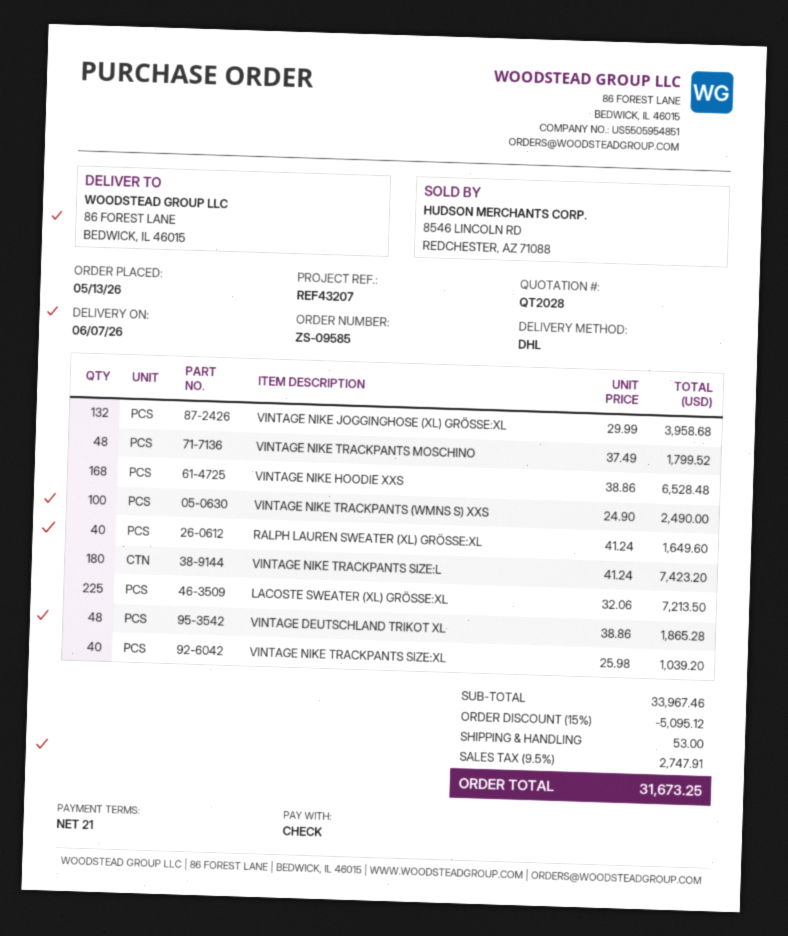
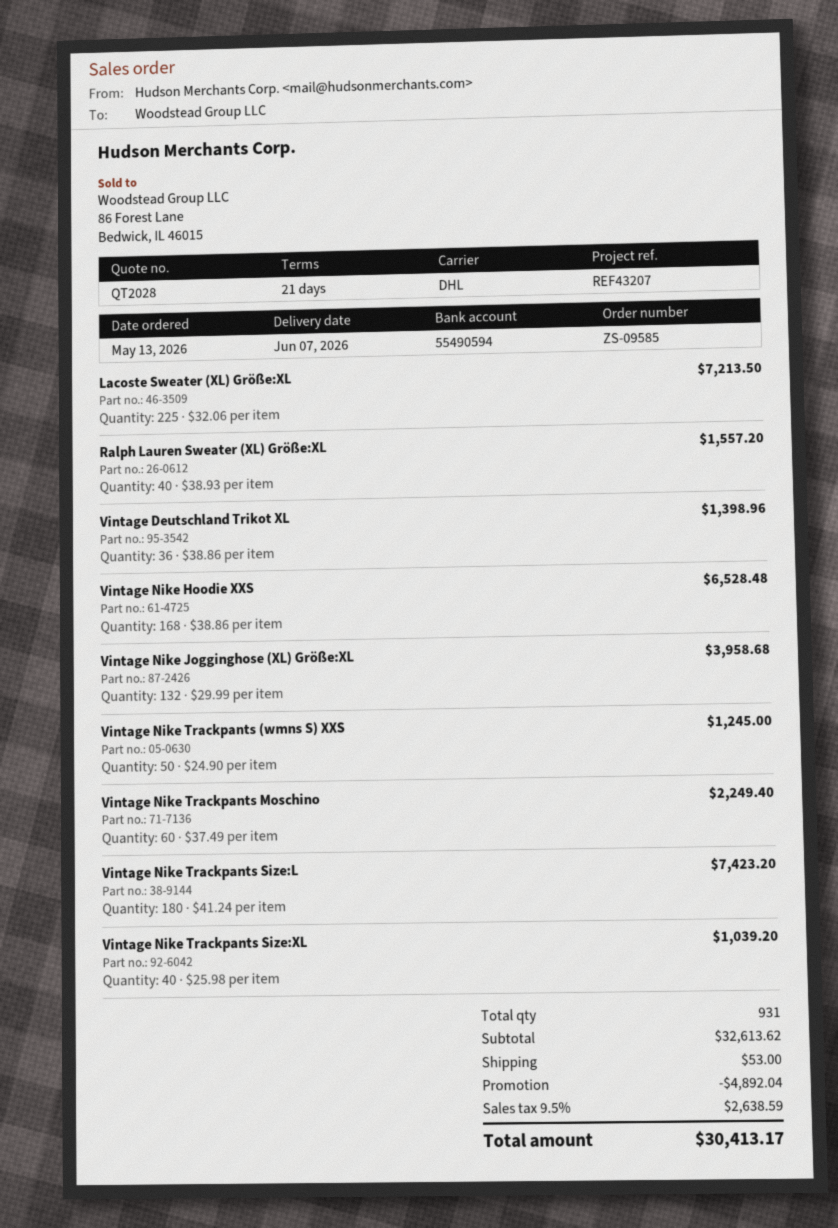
VINTAGE NIKE TRACKPANTS MOSCHINO: 48 x 37.49 = 1799.52 -> 60 x 37.49 = 2249.40
VINTAGE NIKE TRACKPANTS (WMNS S) XXS: 100 x 24.90 = 2490.00 -> 50 x 24.90 = 1245.00
RALPH LAUREN SWEATER (XL) GRÖSSE:XL: 40 x 41.24 = 1649.60 -> 40 x 38.93 = 1557.20
VINTAGE DEUTSCHLAND TRIKOT XL: 48 x 38.86 = 1865.28 -> 36 x 38.86 = 1398.96
subtotal: 33967.46 -> 32613.62
discount: 5095.12 -> 4892.04
tax: 9.5% = 2747.91 -> 9.5% = 2638.59
total: 31673.25 -> 30413.17

